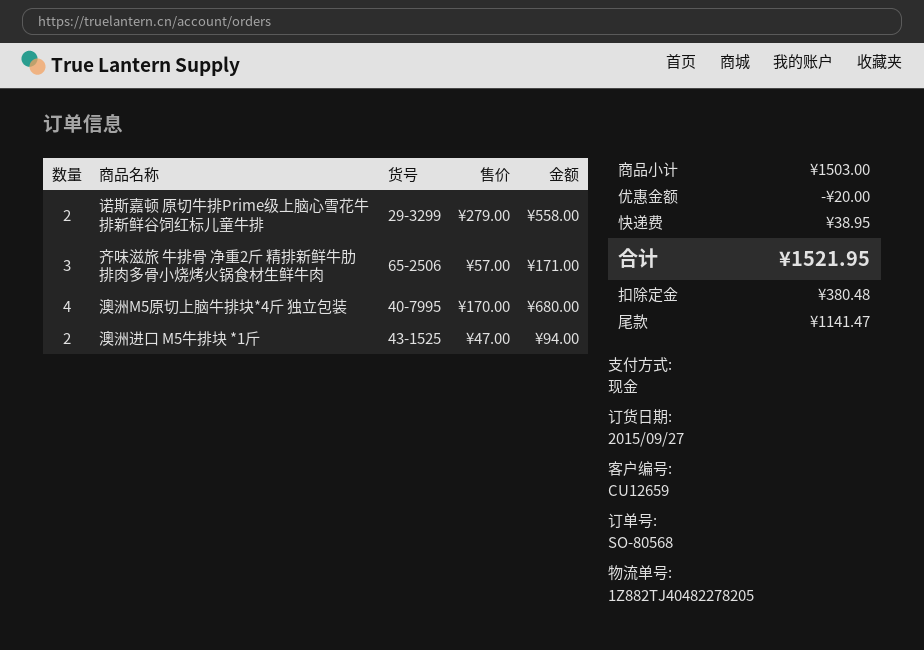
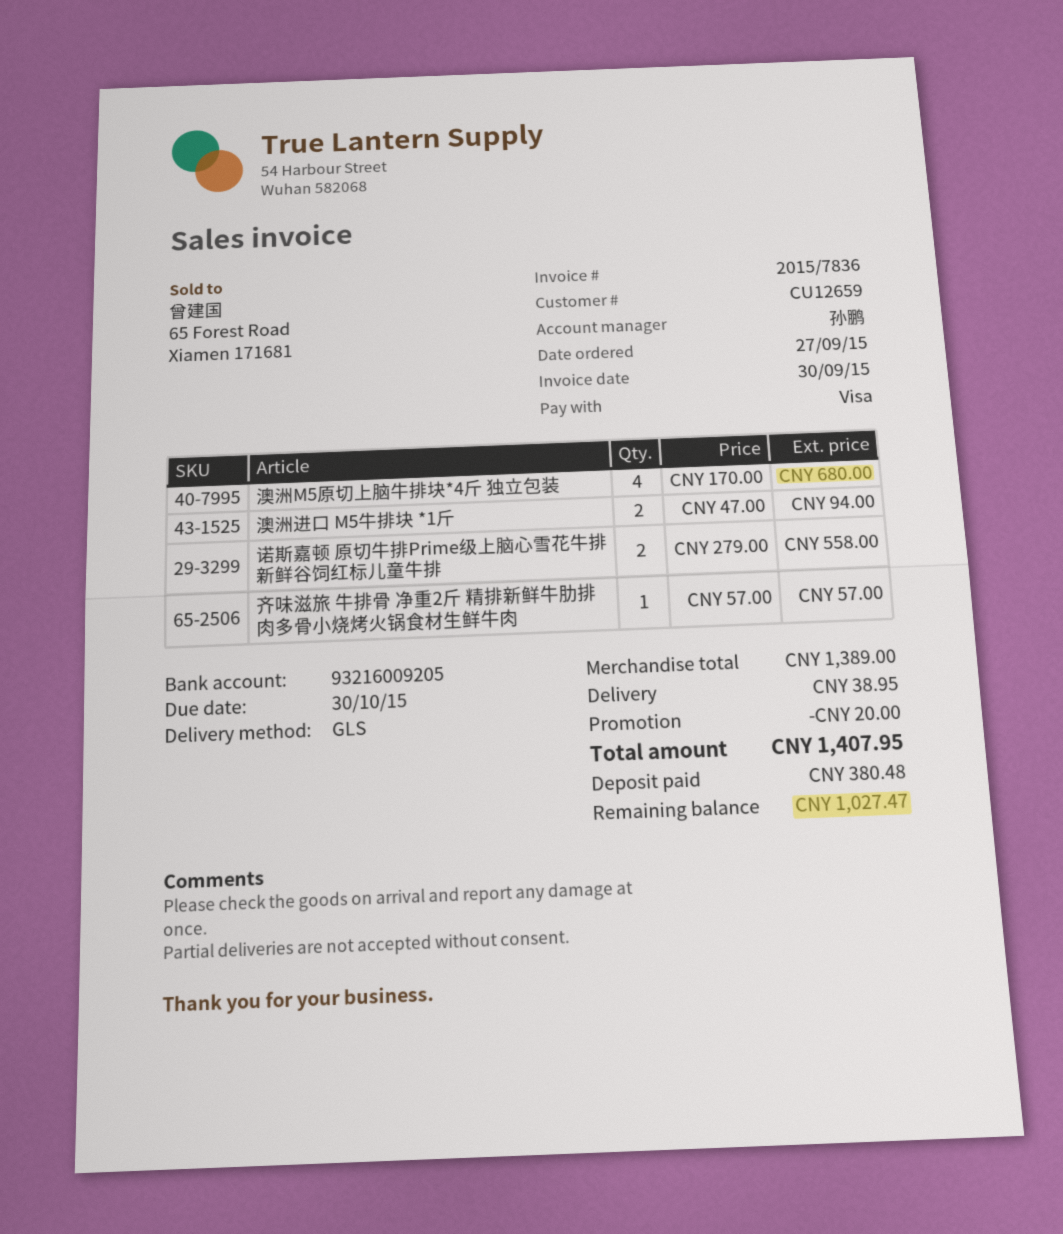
payment method: cash -> Visa
齐味滋旅 牛排骨 净重2斤 精排新鲜牛肋排肉多骨小烧烤火锅食材生鲜牛肉: 3 x 57.00 = 171.00 -> 1 x 57.00 = 57.00
subtotal: 1503.00 -> 1389.00
total: 1521.95 -> 1407.95
balance: 1141.47 -> 1027.47

